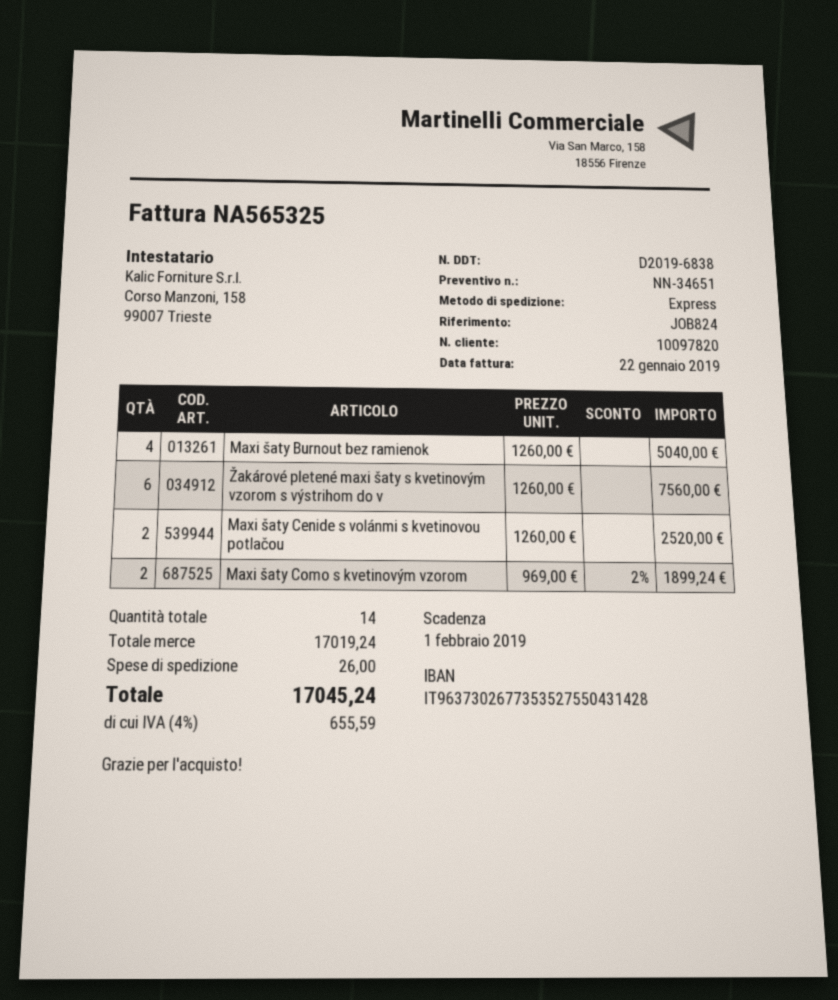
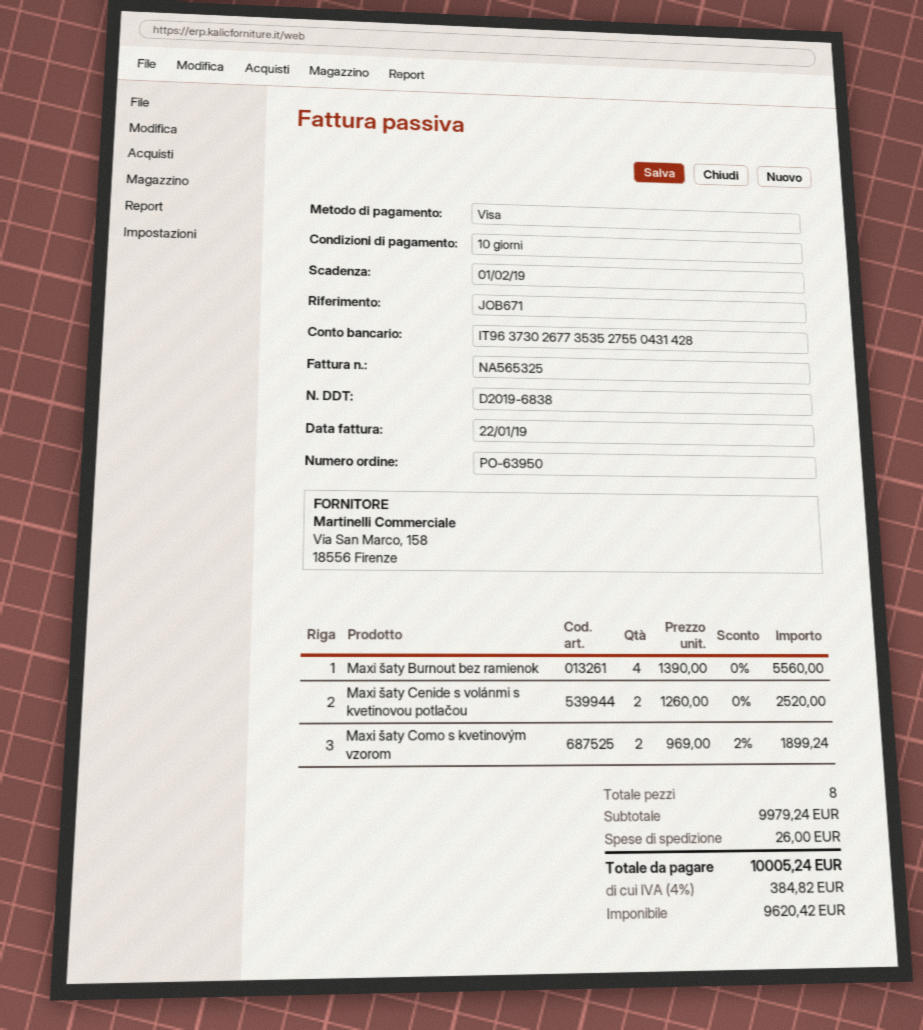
reference: JOB824 -> JOB671
Maxi šaty Burnout bez ramienok: 4 x 1260.00 = 5040.00 -> 4 x 1390.00 = 5560.00
Žakárové pletené maxi šaty s kvetinovým vzorom s výstrihom do v: 6 x 1260.00 = 7560.00 -> none
total quantity: 14 -> 8
subtotal: 17019.24 -> 9979.24
tax: 4% = 655.59 -> 4% = 384.82
total: 17045.24 -> 10005.24

